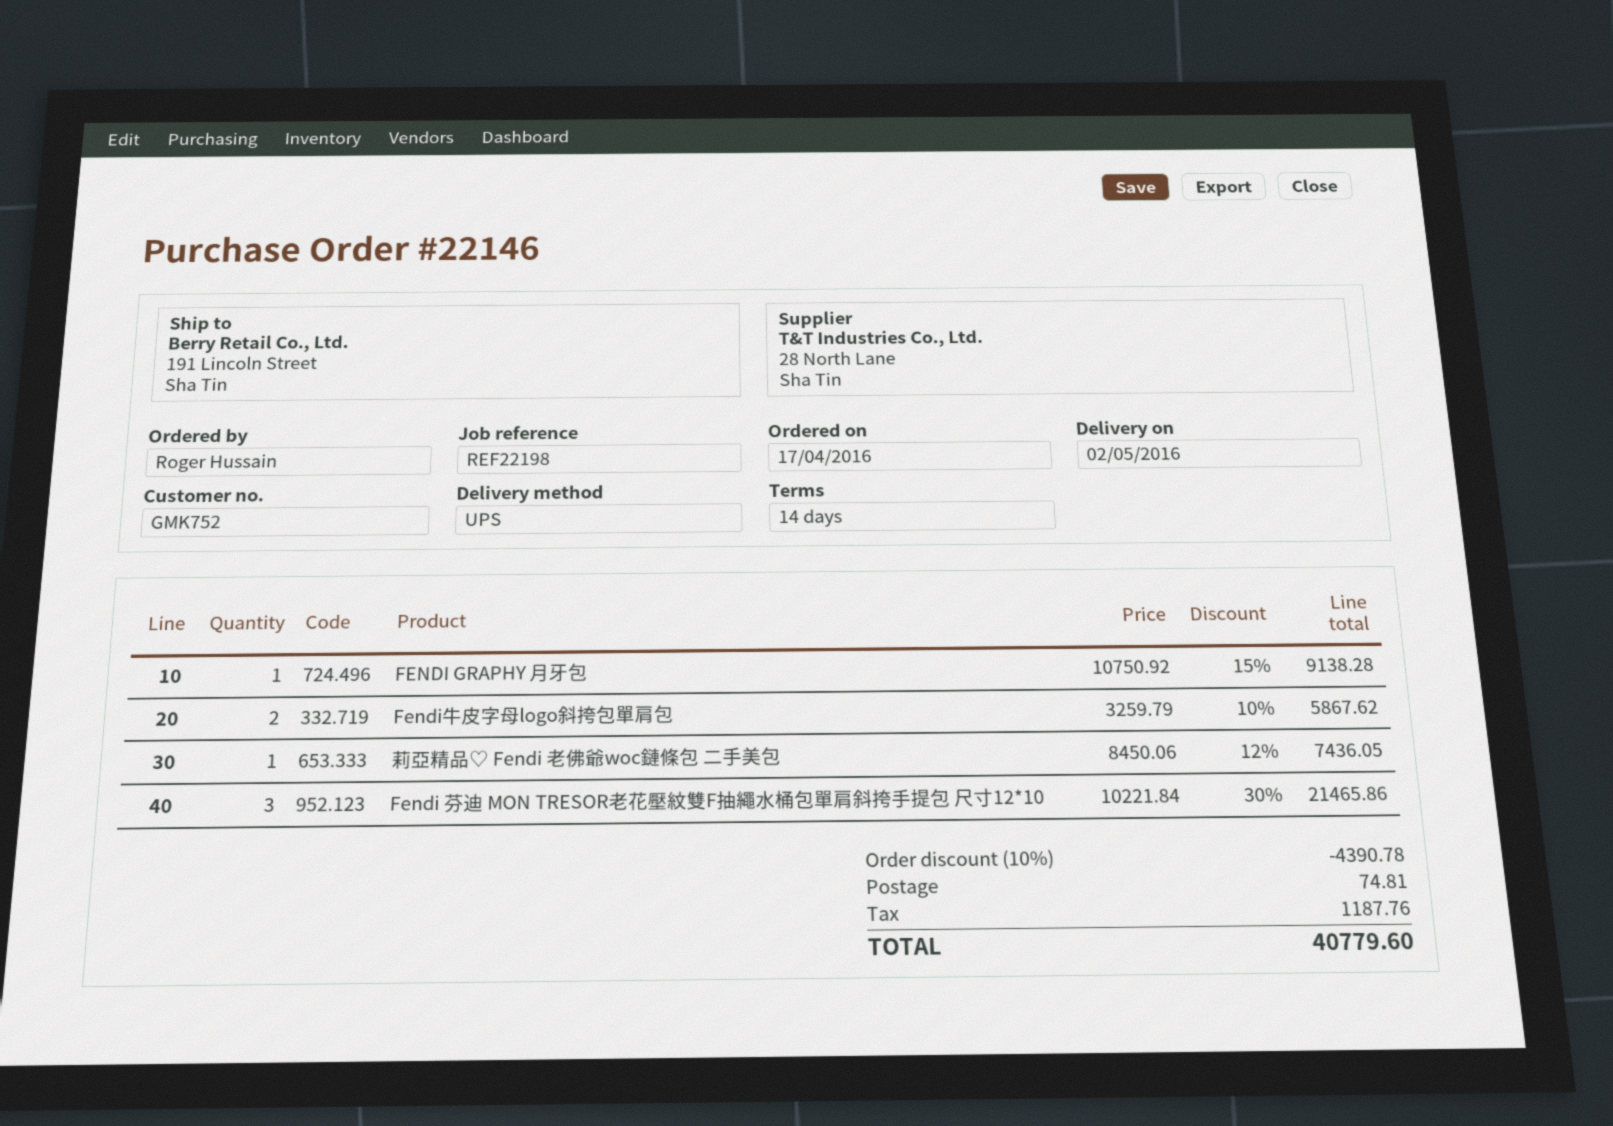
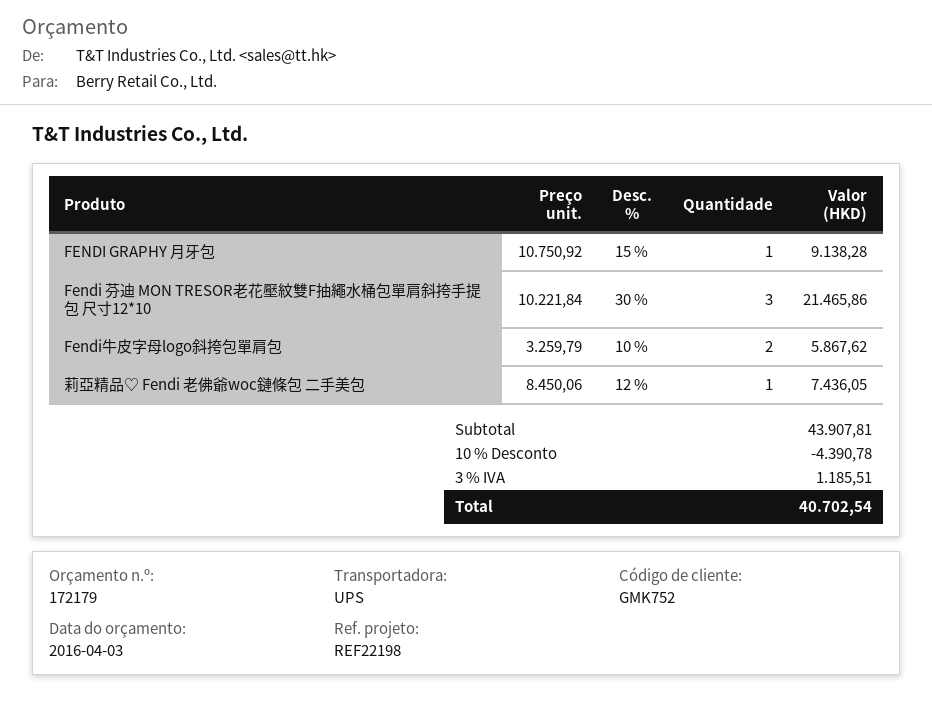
shipping: 74.81 -> none
tax: 1187.76 -> 1185.51
total: 40779.60 -> 40702.54

